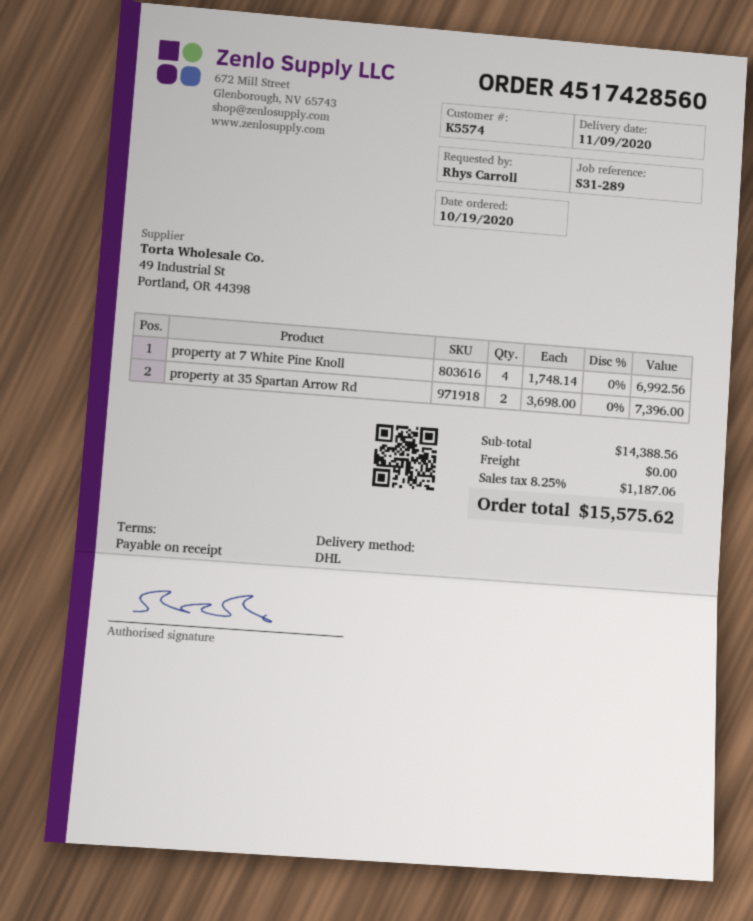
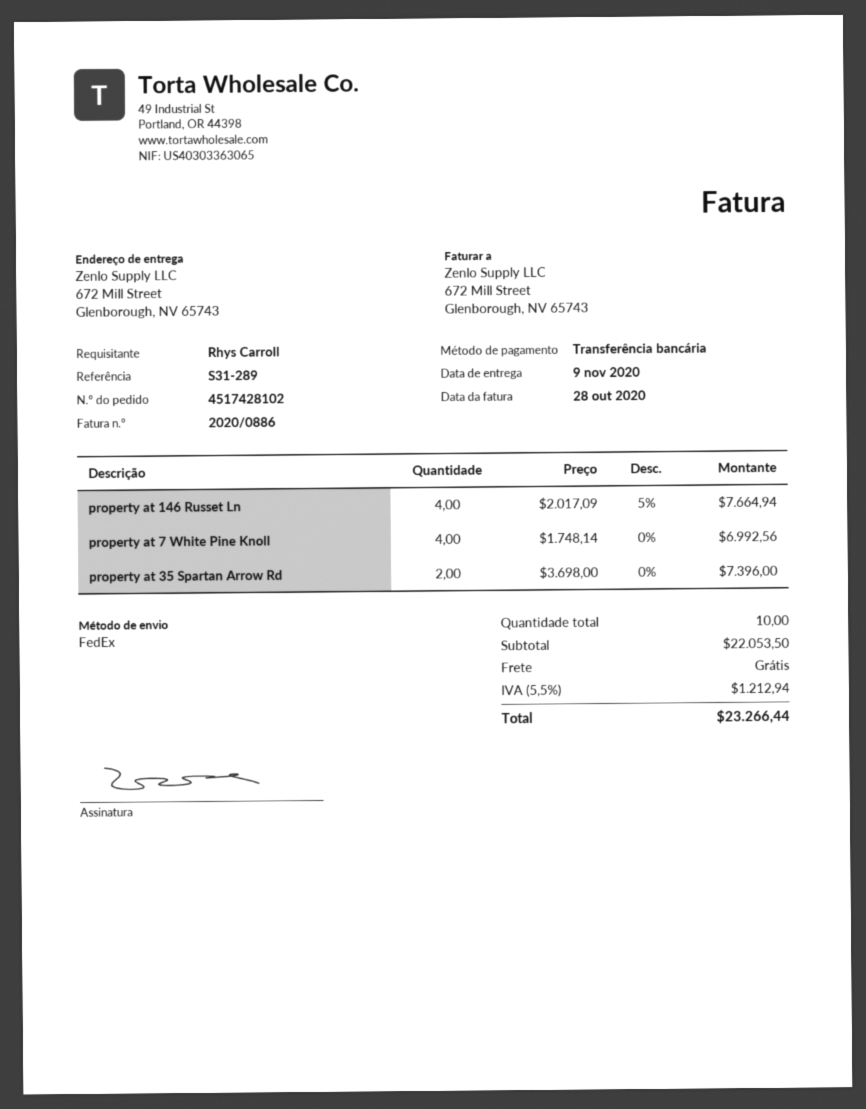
order number: 4517428560 -> 4517428102
shipping method: DHL -> FedEx
property at 146 Russet Ln: none -> 4 x 2017.09 - 5% = 7664.94
subtotal: 14388.56 -> 22053.50
tax: 8.25% = 1187.06 -> 5.5% = 1212.94
total: 15575.62 -> 23266.44

